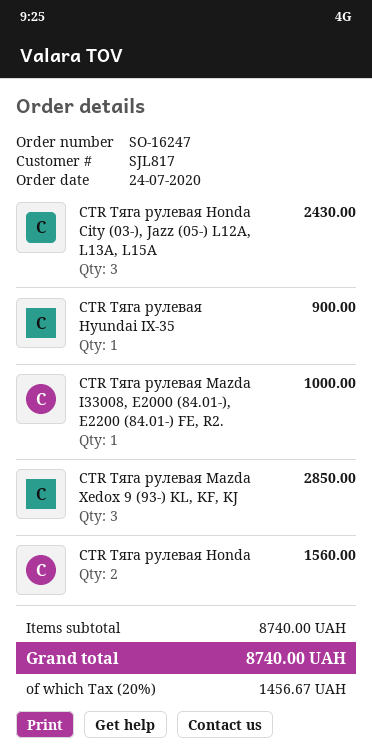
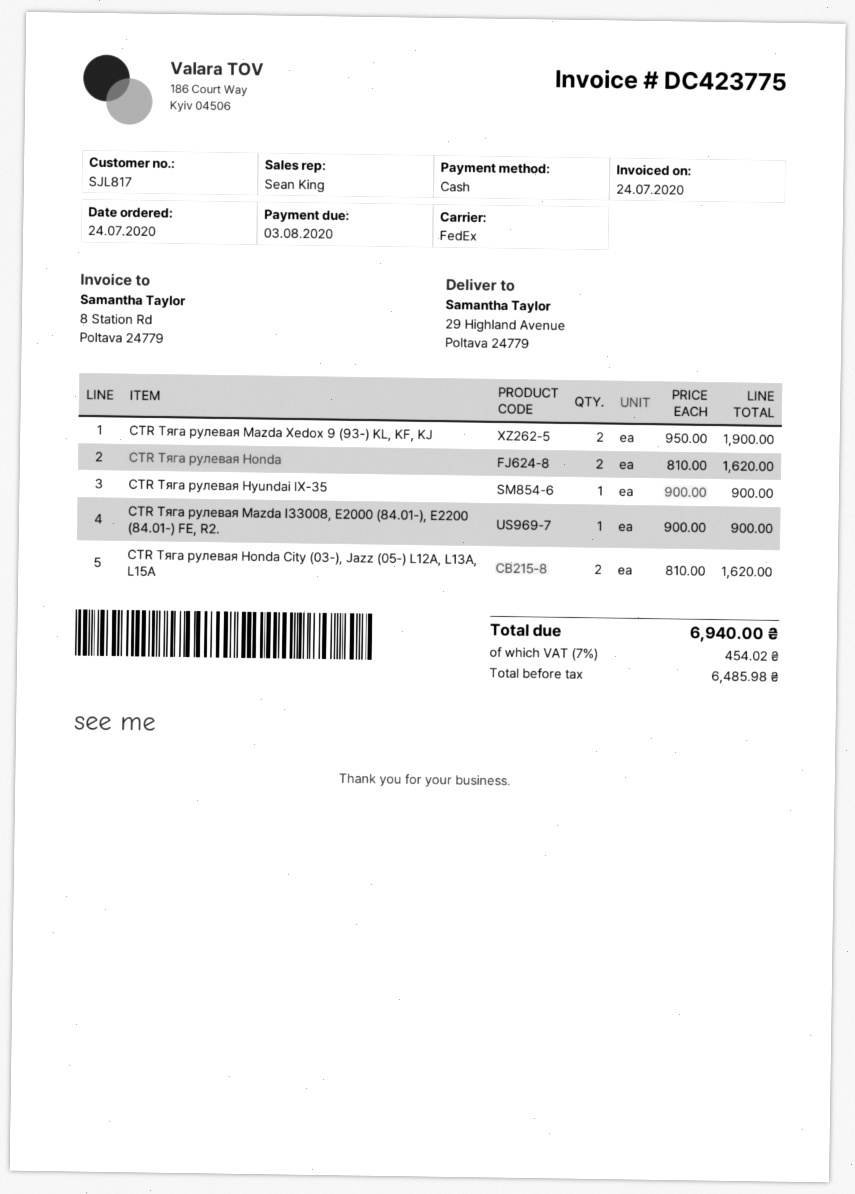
CTR Тяга рулевая Honda City (03-), Jazz (05-) L12A, L13A, L15A: 3 for 2430.00 -> 2 for 1620.00
CTR Тяга рулевая Mazda I33008, E2000 (84.01-), E2200 (84.01-) FE, R2.: 1 for 1000.00 -> 1 for 900.00
CTR Тяга рулевая Mazda Xedox 9 (93-) KL, KF, KJ: 3 for 2850.00 -> 2 for 1900.00
CTR Тяга рулевая Honda: 2 for 1560.00 -> 2 for 1620.00
tax: 20% = 1456.67 -> 7% = 454.02
total: 8740.00 -> 6940.00

